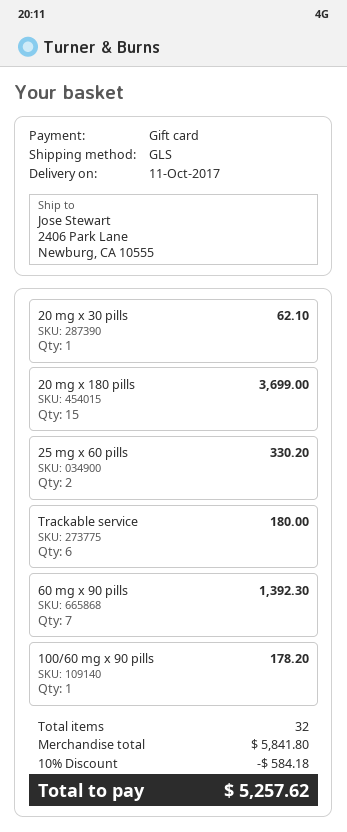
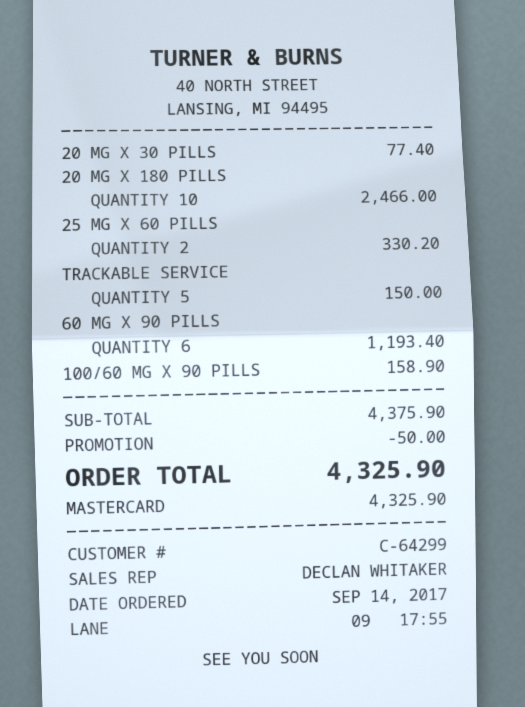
payment method: gift card -> Mastercard
20 mg x 30 pills: 1 for 62.10 -> 1 for 77.40
20 mg x 180 pills: 15 for 3699.00 -> 10 for 2466.00
Trackable service: 6 for 180.00 -> 5 for 150.00
60 mg x 90 pills: 7 for 1392.30 -> 6 for 1193.40
100/60 mg x 90 pills: 1 for 178.20 -> 1 for 158.90
subtotal: 5841.80 -> 4375.90
discount: 584.18 -> 50.00
total: 5257.62 -> 4325.90

